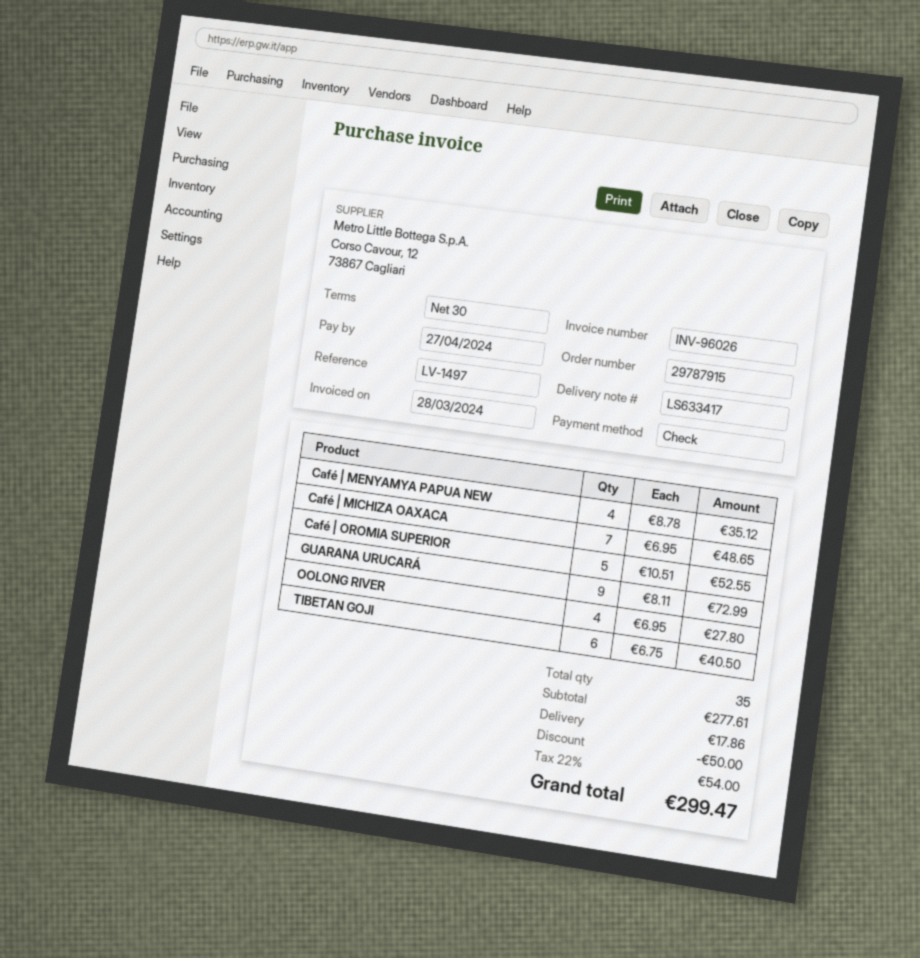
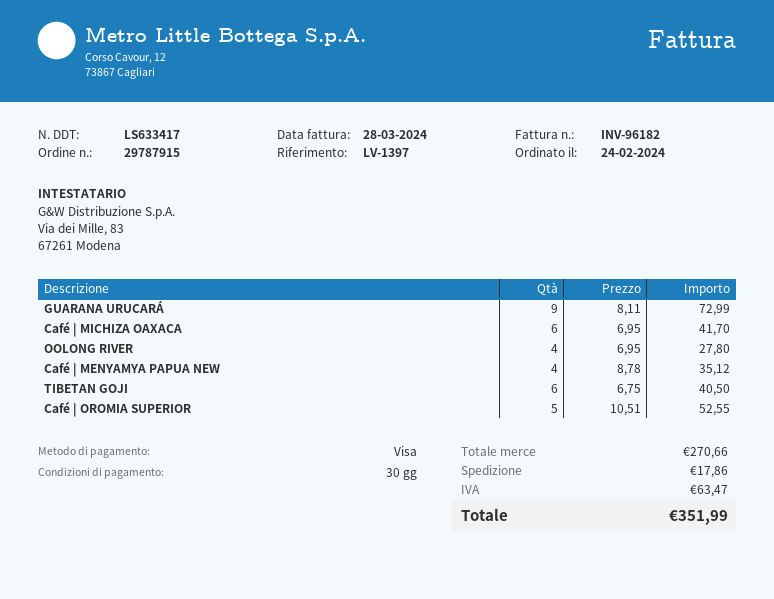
invoice number: INV-96026 -> INV-96182
reference: LV-1497 -> LV-1397
payment method: cheque -> Visa
Café | MICHIZA OAXACA: 7 x 6.95 = 48.65 -> 6 x 6.95 = 41.70
subtotal: 277.61 -> 270.66
discount: 50.00 -> none
tax: 54.00 -> 63.47
total: 299.47 -> 351.99

